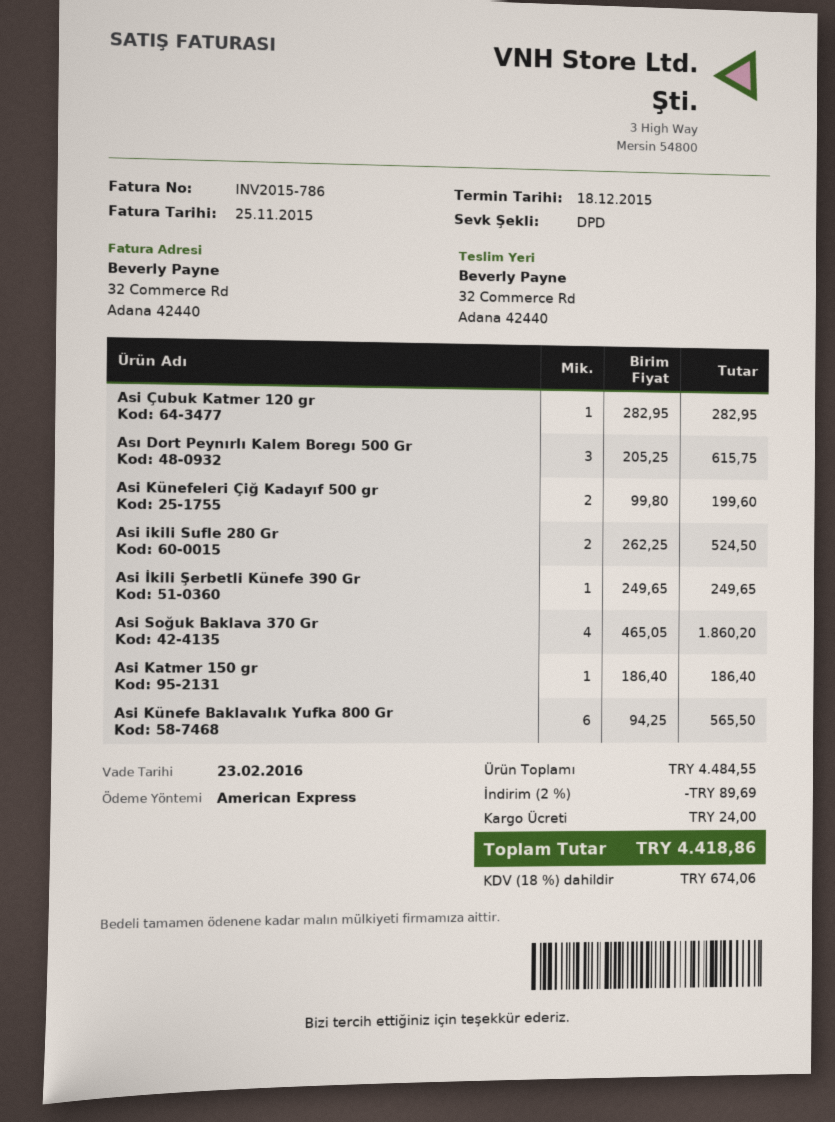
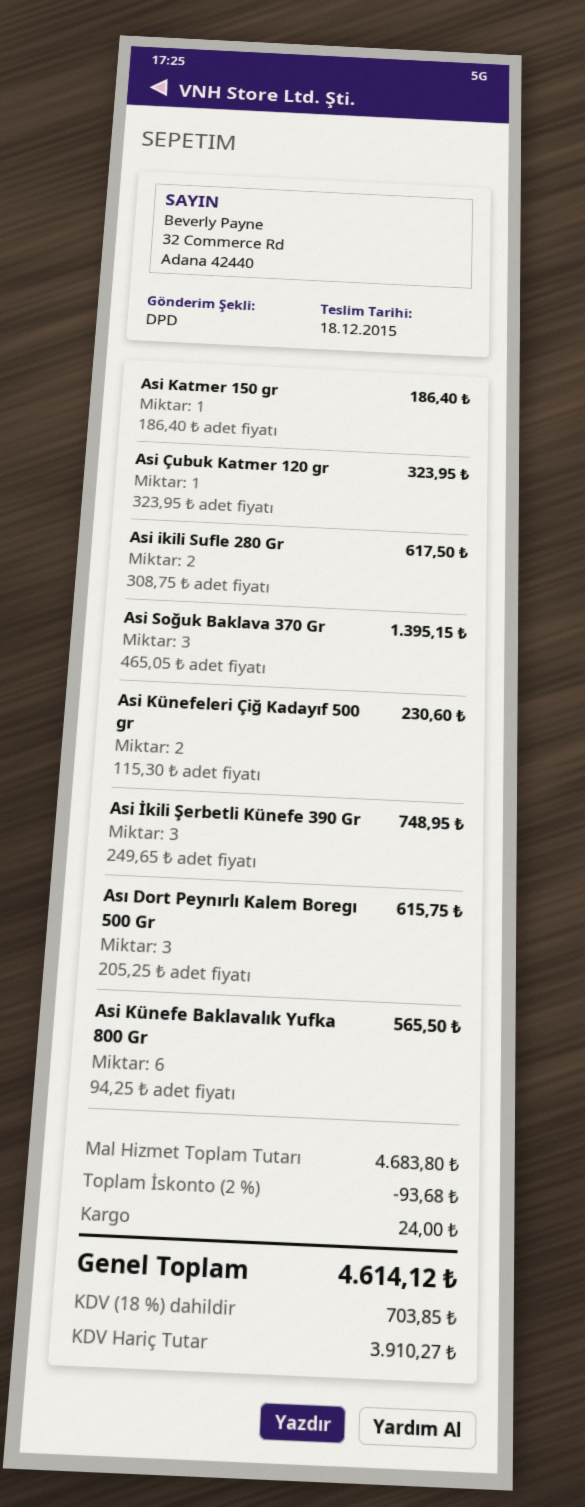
Asi Çubuk Katmer 120 gr: 1 x 282.95 = 282.95 -> 1 x 323.95 = 323.95
Asi Künefeleri Çiğ Kadayıf 500 gr: 2 x 99.80 = 199.60 -> 2 x 115.30 = 230.60
Asi ikili Sufle 280 Gr: 2 x 262.25 = 524.50 -> 2 x 308.75 = 617.50
Asi İkili Şerbetli Künefe 390 Gr: 1 x 249.65 = 249.65 -> 3 x 249.65 = 748.95
Asi Soğuk Baklava 370 Gr: 4 x 465.05 = 1860.20 -> 3 x 465.05 = 1395.15
subtotal: 4484.55 -> 4683.80
discount: 2% = 89.69 -> 2% = 93.68
tax: 18% = 674.06 -> 18% = 703.85
total: 4418.86 -> 4614.12

